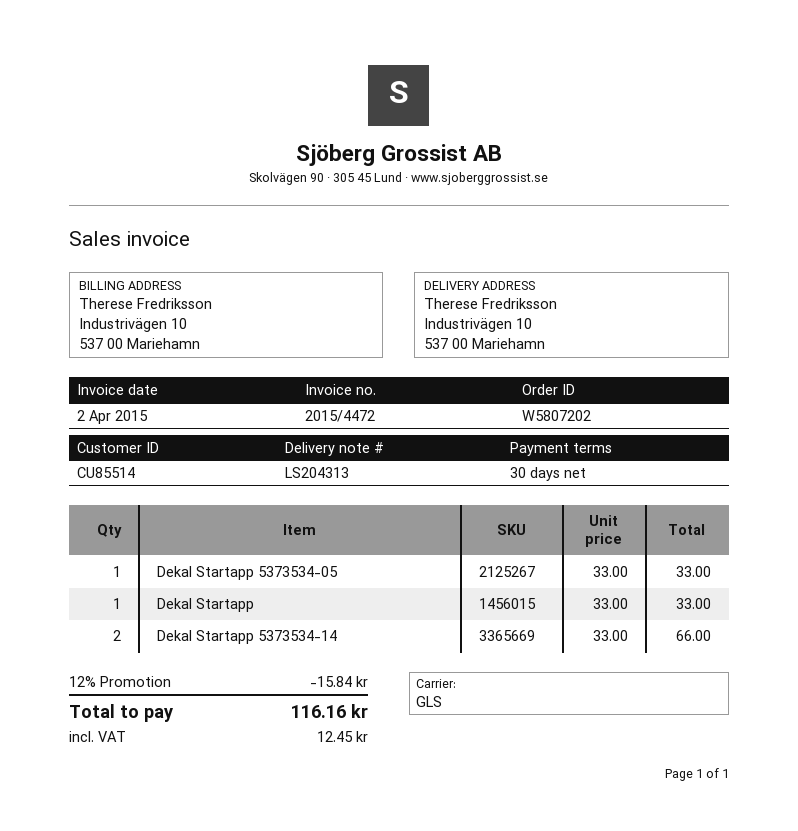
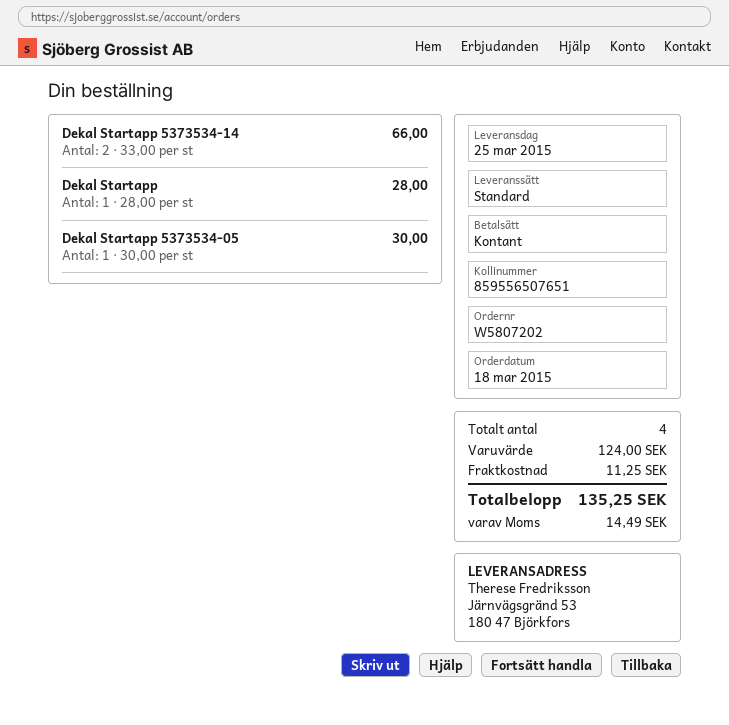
shipping method: GLS -> standard
ship to: Industrivägen 10, 537 00 Mariehamn -> Järnvägsgränd 53, 180 47 Björkfors
Dekal Startapp 5373534-05: 1 x 33.00 = 33.00 -> 1 x 30.00 = 30.00
Dekal Startapp: 1 x 33.00 = 33.00 -> 1 x 28.00 = 28.00
discount: 12% = 15.84 -> none
shipping: none -> 11.25
tax: 12.45 -> 14.49
total: 116.16 -> 135.25

